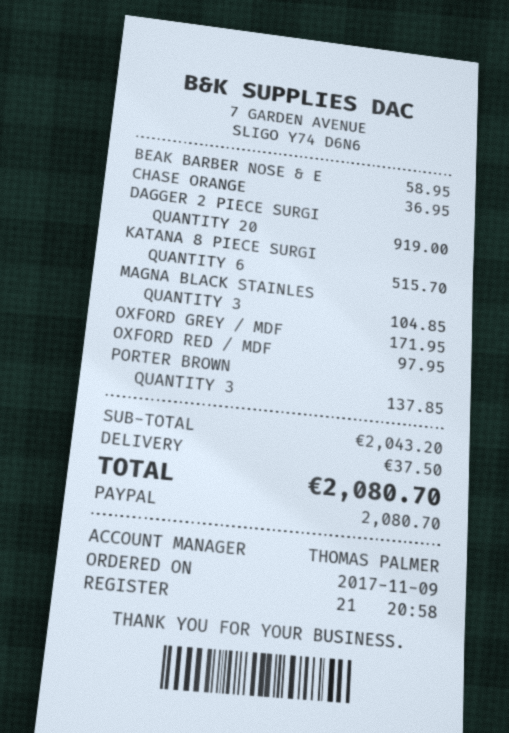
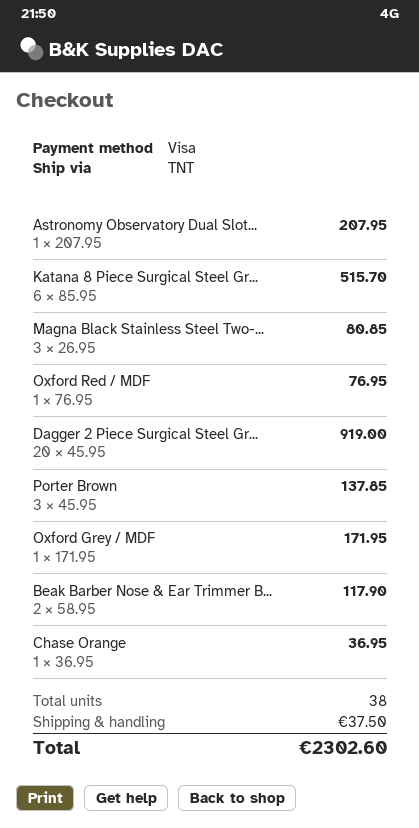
payment method: PayPal -> Visa
BEAK BARBER NOSE & E: 1 for 58.95 -> 2 for 117.90
MAGNA BLACK STAINLES: 3 for 104.85 -> 3 for 80.85
OXFORD RED / MDF: 1 for 97.95 -> 1 for 76.95
Astronomy Observatory Dual Slot...: none -> 1 for 207.95
total: 2080.70 -> 2302.60

